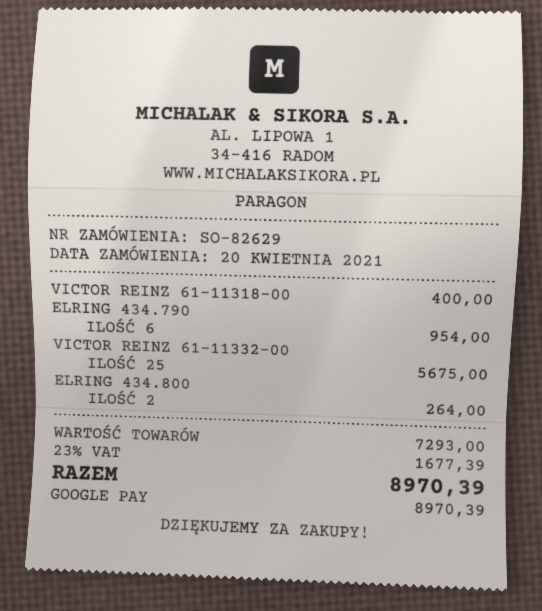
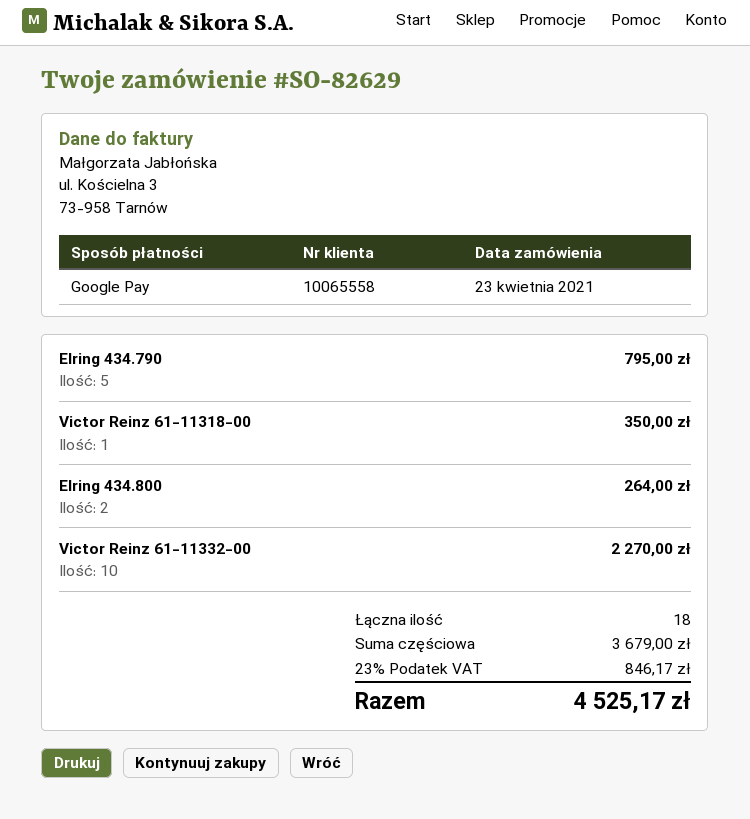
order date: 2021-04-20 -> 2021-04-23
VICTOR REINZ 61-11318-00: 1 for 400.00 -> 1 for 350.00
ELRING 434.790: 6 for 954.00 -> 5 for 795.00
VICTOR REINZ 61-11332-00: 25 for 5675.00 -> 10 for 2270.00
subtotal: 7293.00 -> 3679.00
tax: 23% = 1677.39 -> 23% = 846.17
total: 8970.39 -> 4525.17

